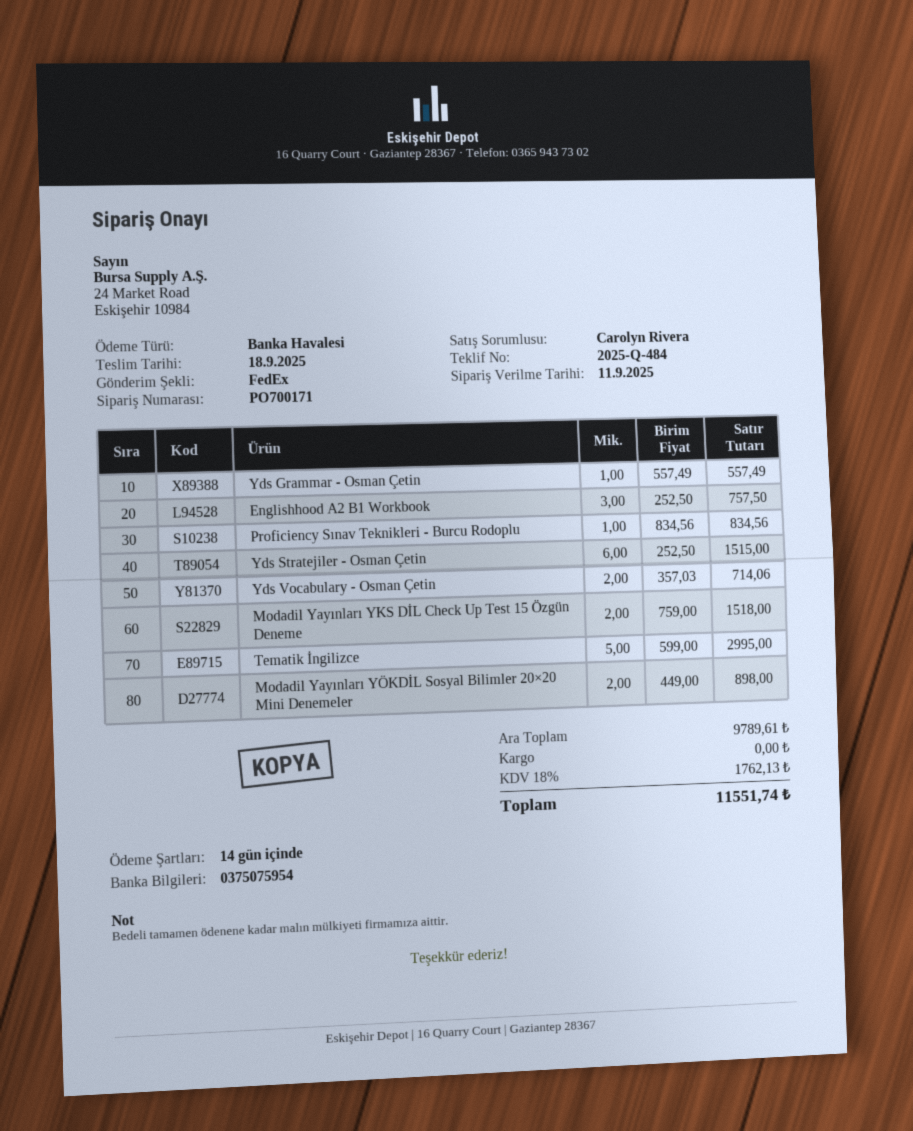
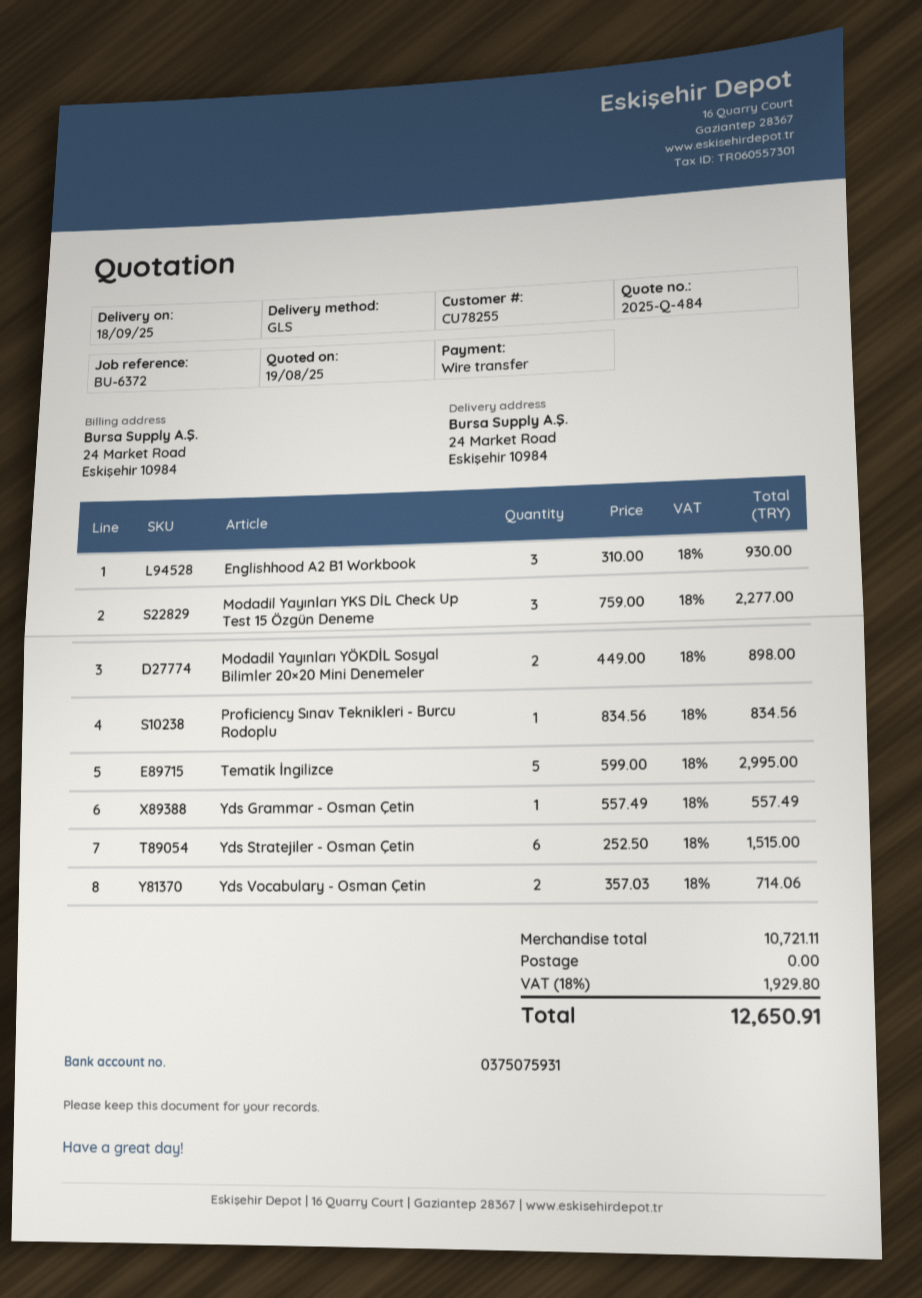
bank account: 0375075954 -> 0375075931
shipping method: FedEx -> GLS
Englishhood A2 B1 Workbook: 3 x 252.50 = 757.50 -> 3 x 310.00 = 930.00
Modadil Yayınları YKS DİL Check Up Test 15 Özgün Deneme: 2 x 759.00 = 1518.00 -> 3 x 759.00 = 2277.00
subtotal: 9789.61 -> 10721.11
tax: 18% = 1762.13 -> 18% = 1929.80
total: 11551.74 -> 12650.91

